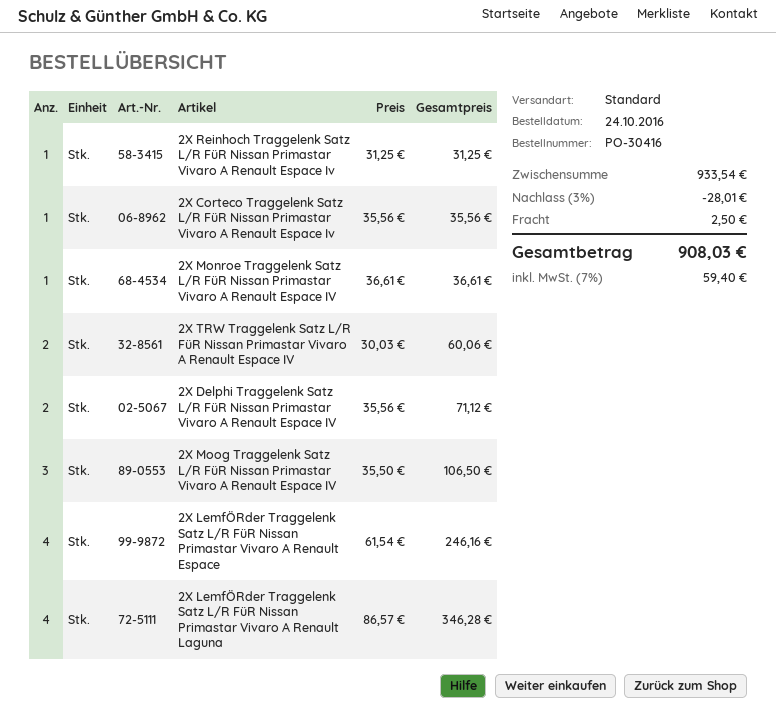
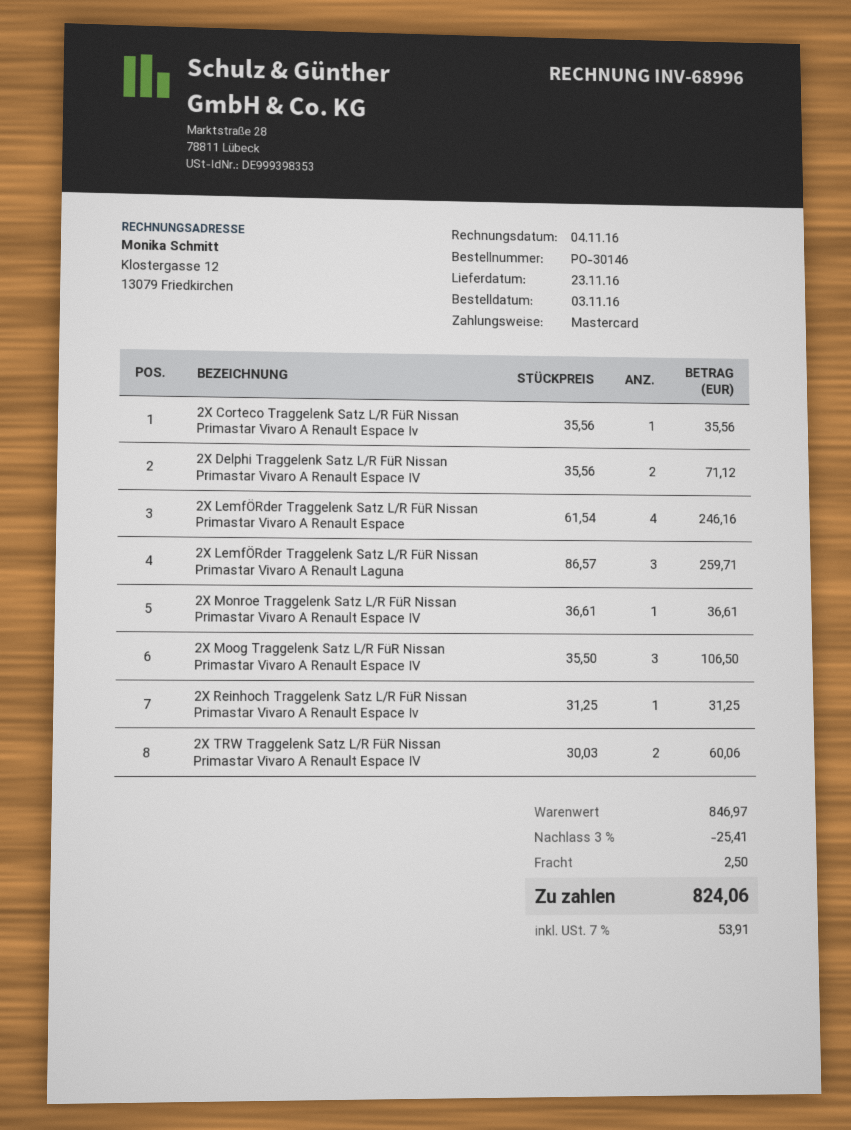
order number: PO-30416 -> PO-30146
order date: 2016-10-24 -> 2016-11-03
2X LemfÖRder Traggelenk Satz L/R FüR Nissan Primastar Vivaro A Renault Laguna: 4 x 86.57 = 346.28 -> 3 x 86.57 = 259.71
subtotal: 933.54 -> 846.97
discount: 3% = 28.01 -> 3% = 25.41
tax: 7% = 59.40 -> 7% = 53.91
total: 908.03 -> 824.06

